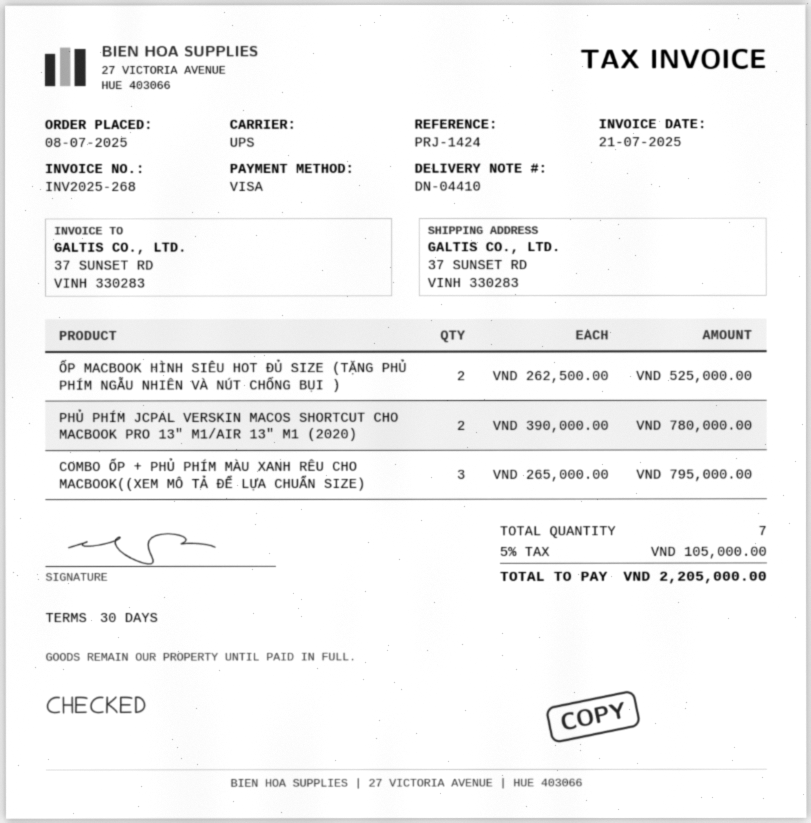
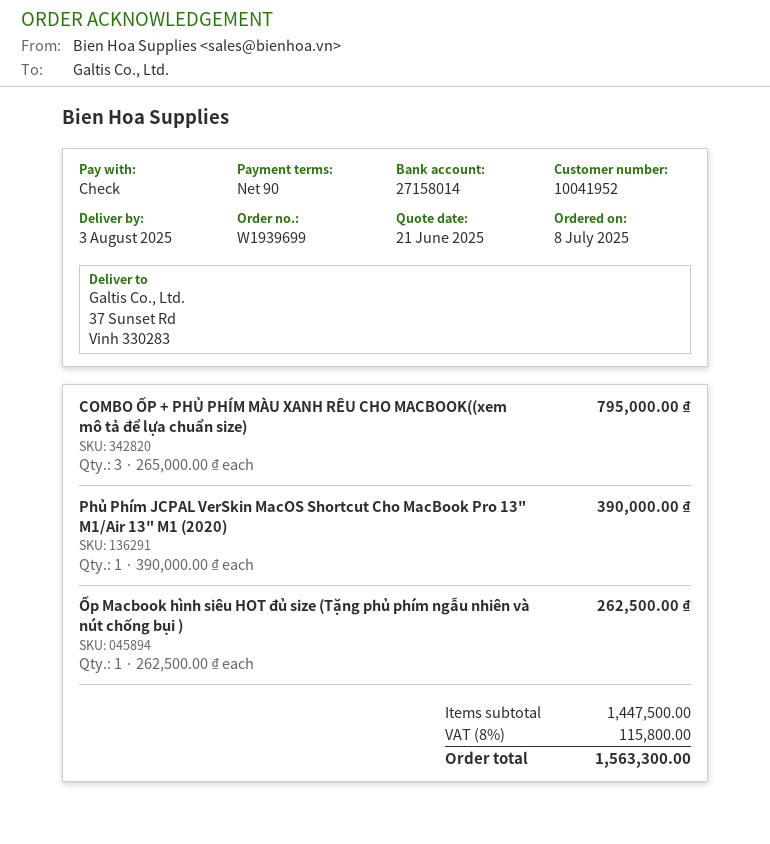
payment terms: 30 days -> 90 days
payment method: Visa -> cheque
ỐP MACBOOK HÌNH SIÊU HOT ĐỦ SIZE (TẶNG PHỦ PHÍM NGẪU NHIÊN VÀ NÚT CHỐNG BỤI ): 2 x 262500.00 = 525000.00 -> 1 x 262500.00 = 262500.00
PHỦ PHÍM JCPAL VERSKIN MACOS SHORTCUT CHO MACBOOK PRO 13" M1/AIR 13" M1 (2020): 2 x 390000.00 = 780000.00 -> 1 x 390000.00 = 390000.00
tax: 5% = 105000.00 -> 8% = 115800.00
total: 2205000.00 -> 1563300.00

